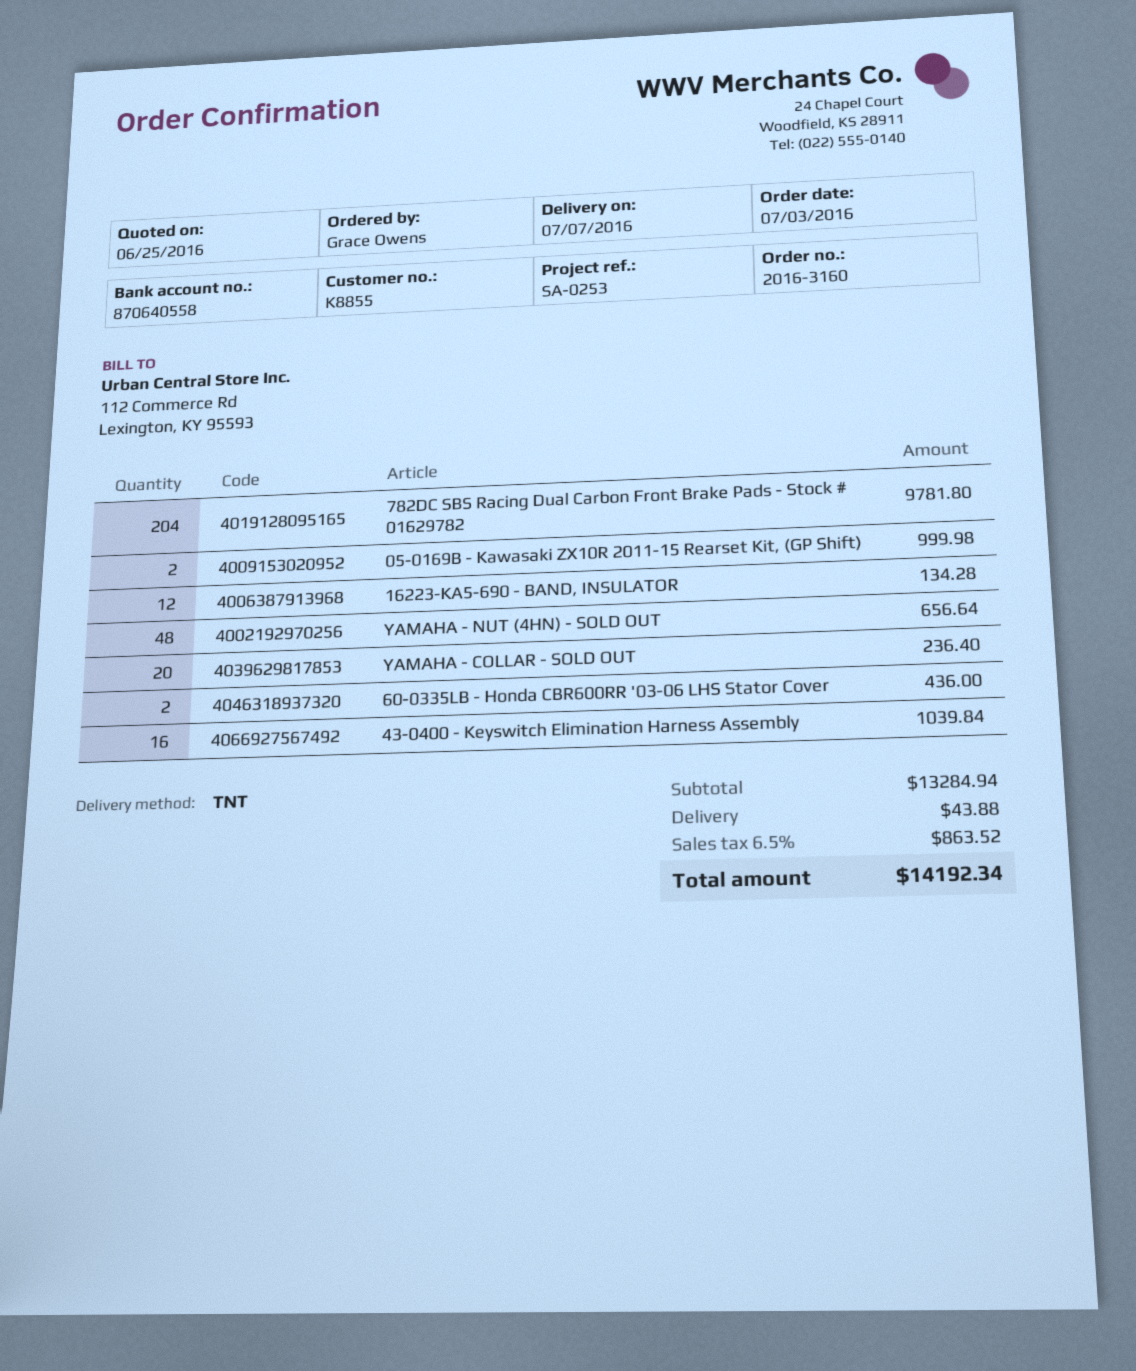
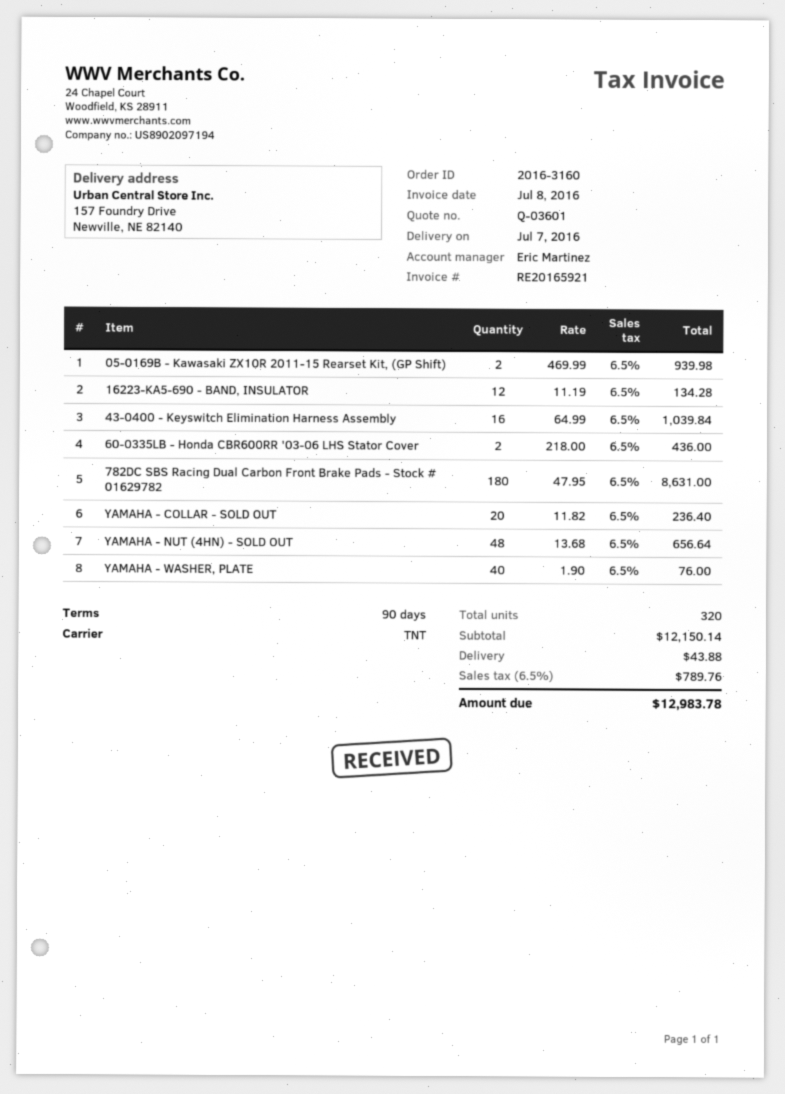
782DC SBS Racing Dual Carbon Front Brake Pads - Stock # 01629782: 204 for 9781.80 -> 180 for 8631.00
05-0169B - Kawasaki ZX10R 2011-15 Rearset Kit, (GP Shift): 2 for 999.98 -> 2 for 939.98
YAMAHA - WASHER, PLATE: none -> 40 for 76.00
subtotal: 13284.94 -> 12150.14
tax: 6.5% = 863.52 -> 6.5% = 789.76
total: 14192.34 -> 12983.78

